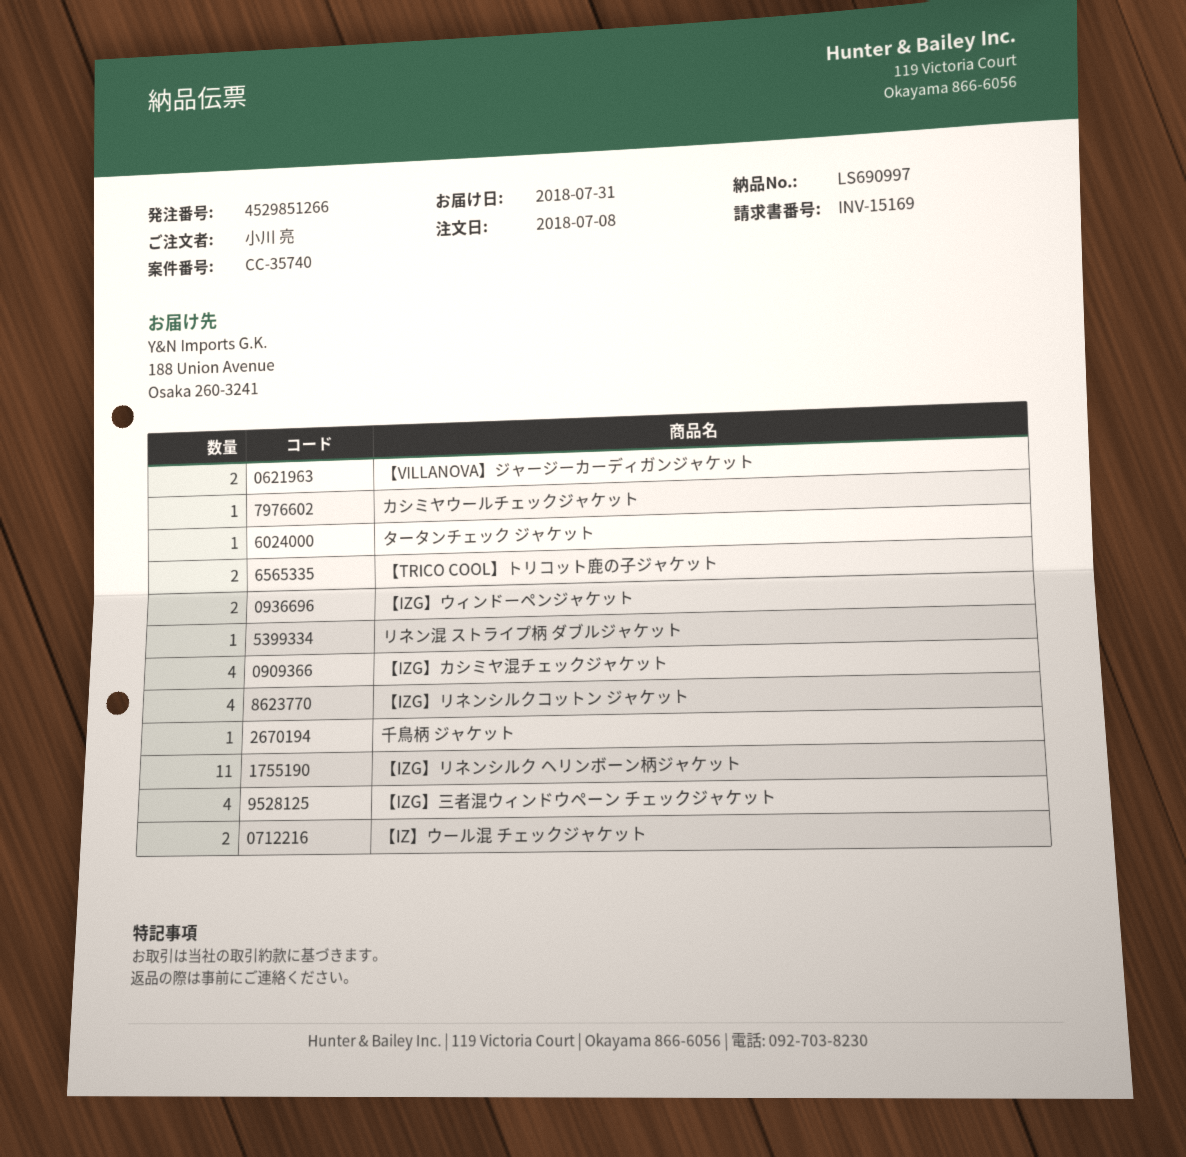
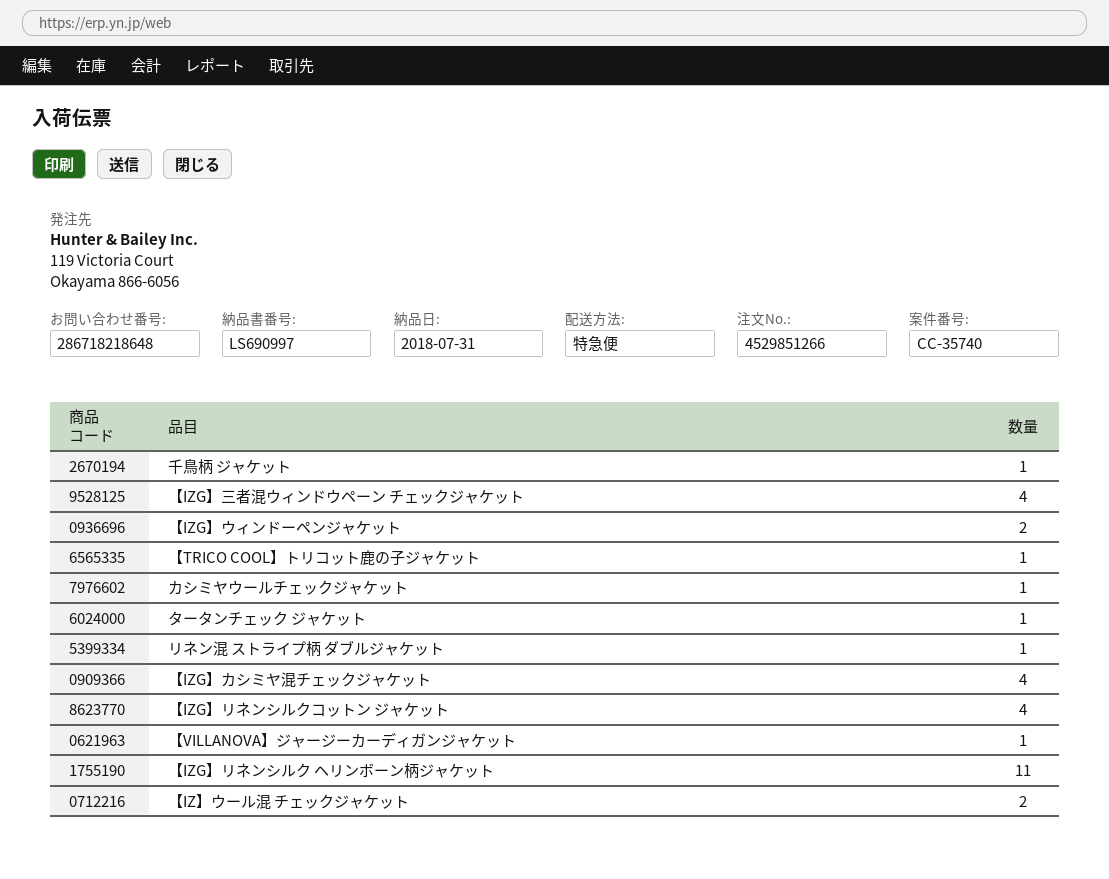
【VILLANOVA】ジャージーカーディガンジャケット: 2 -> 1
【TRICO COOL】トリコット鹿の子ジャケット: 2 -> 1

